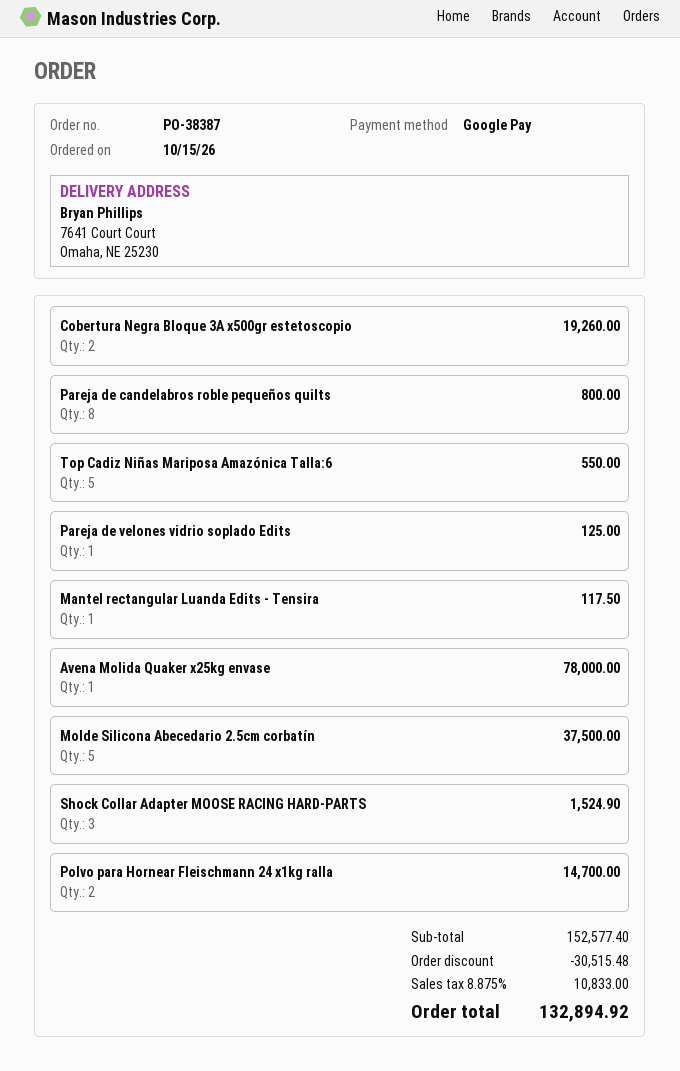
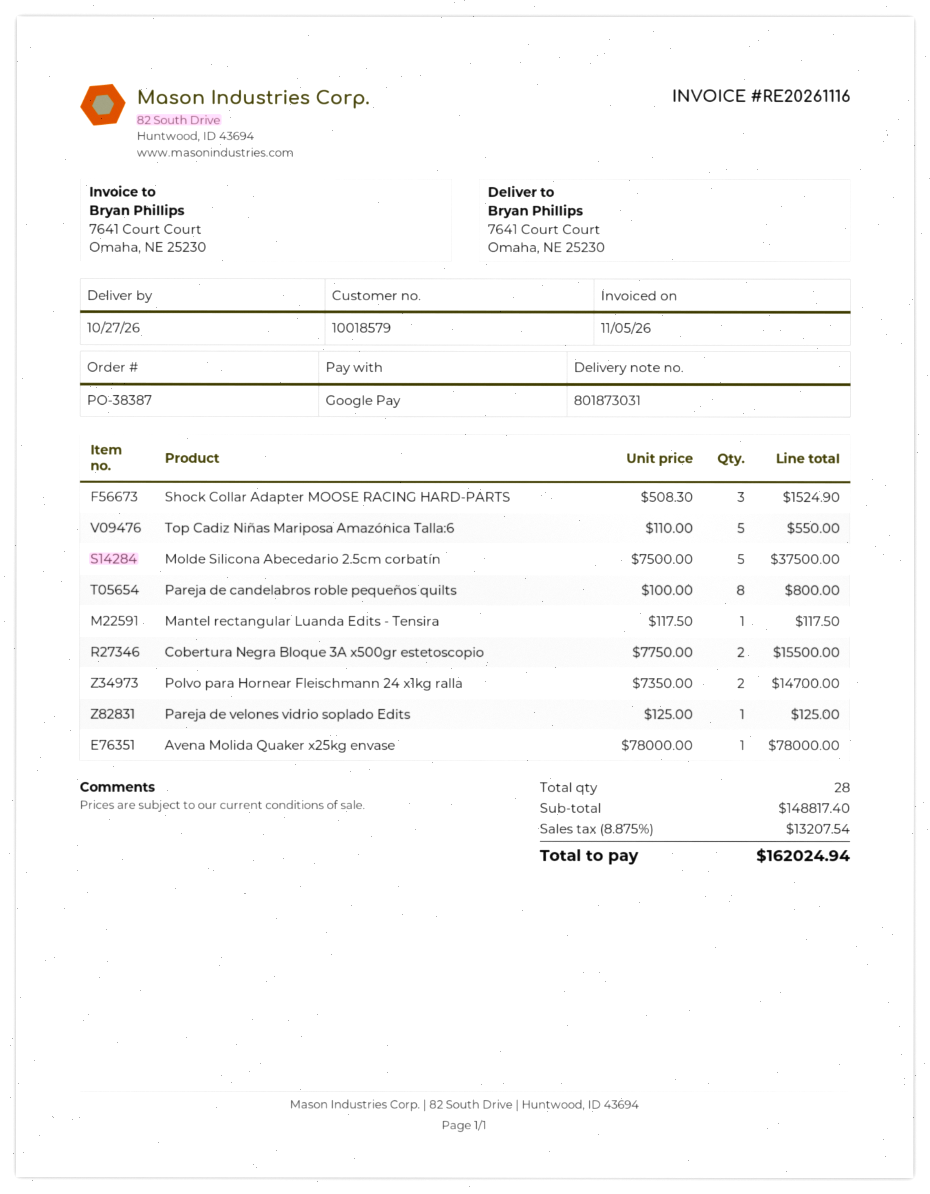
Cobertura Negra Bloque 3A x500gr estetoscopio: 2 for 19260.00 -> 2 for 15500.00
subtotal: 152577.40 -> 148817.40
discount: 30515.48 -> none
tax: 8.875% = 10833.00 -> 8.875% = 13207.54
total: 132894.92 -> 162024.94

